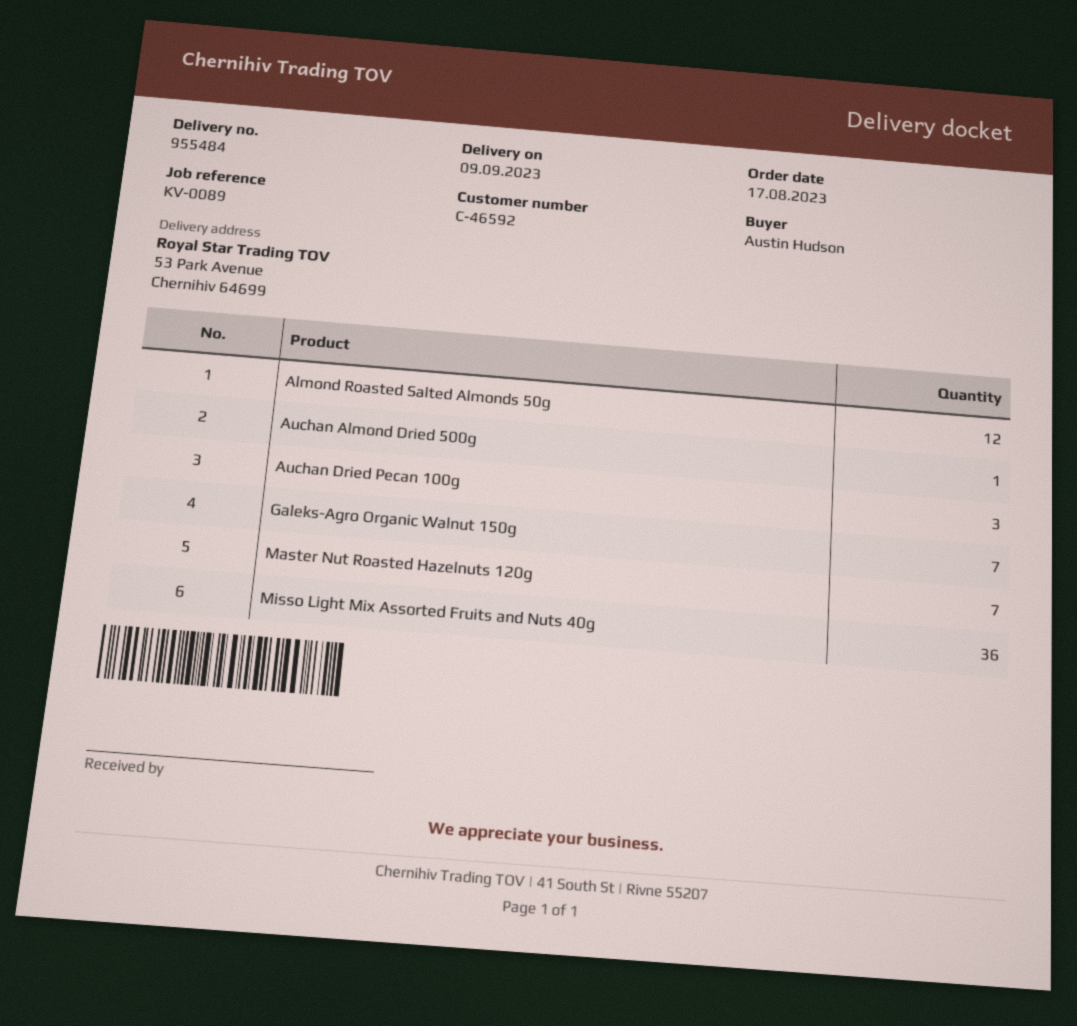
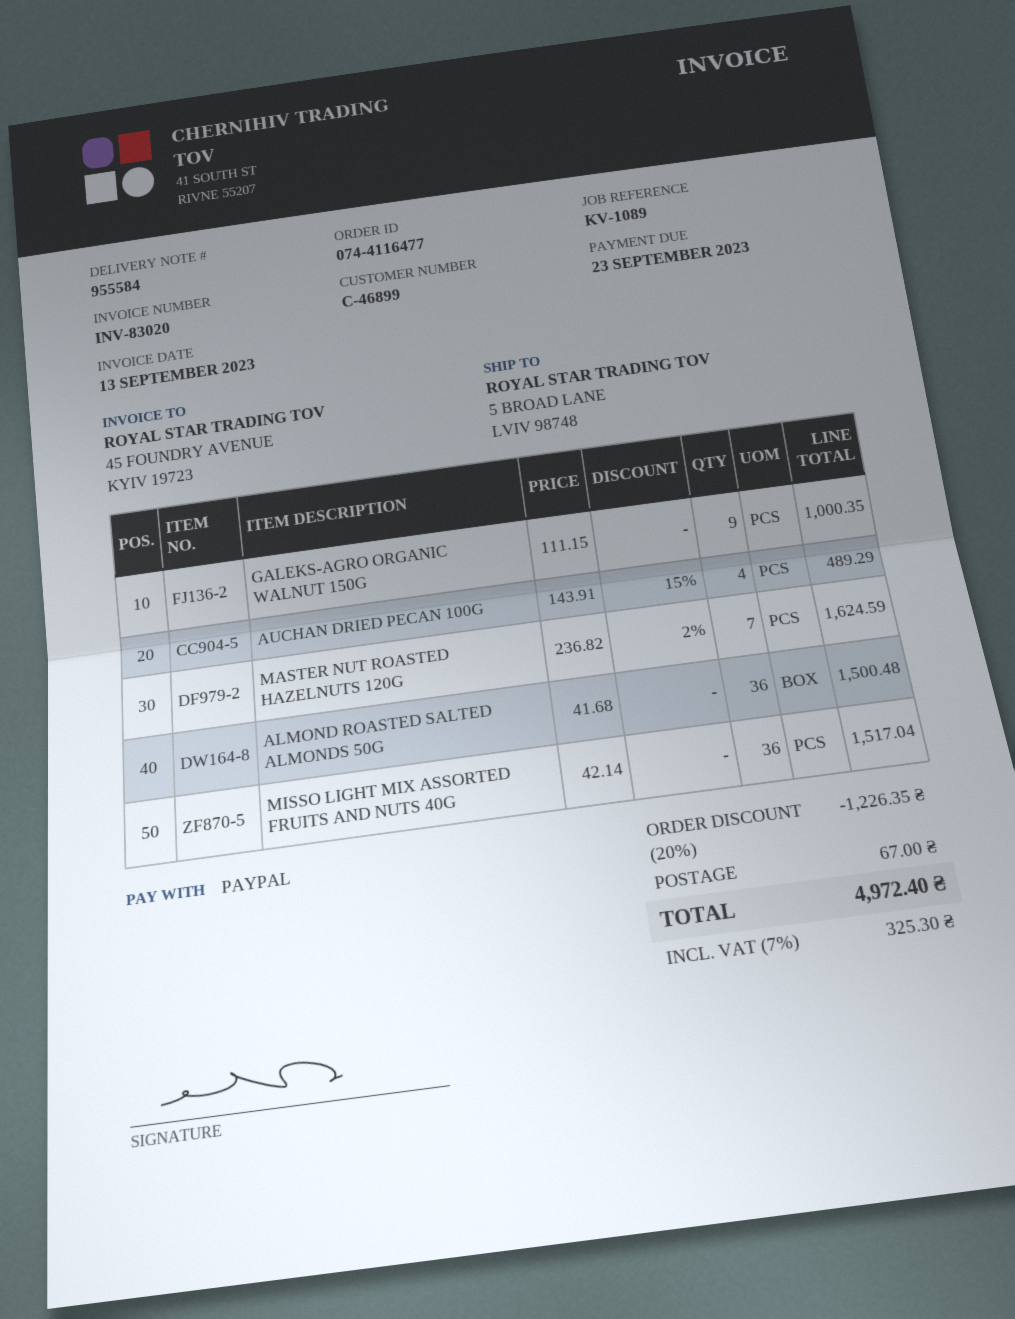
delivery note number: 955484 -> 955584
customer number: C-46592 -> C-46899
reference: KV-0089 -> KV-1089
ship to: 53 Park Avenue, Chernihiv 64699 -> 5 BROAD LANE, LVIV 98748
Almond Roasted Salted Almonds 50g: 12 -> 36
Auchan Almond Dried 500g: 1 -> none
Auchan Dried Pecan 100g: 3 -> 4
Galeks-Agro Organic Walnut 150g: 7 -> 9

